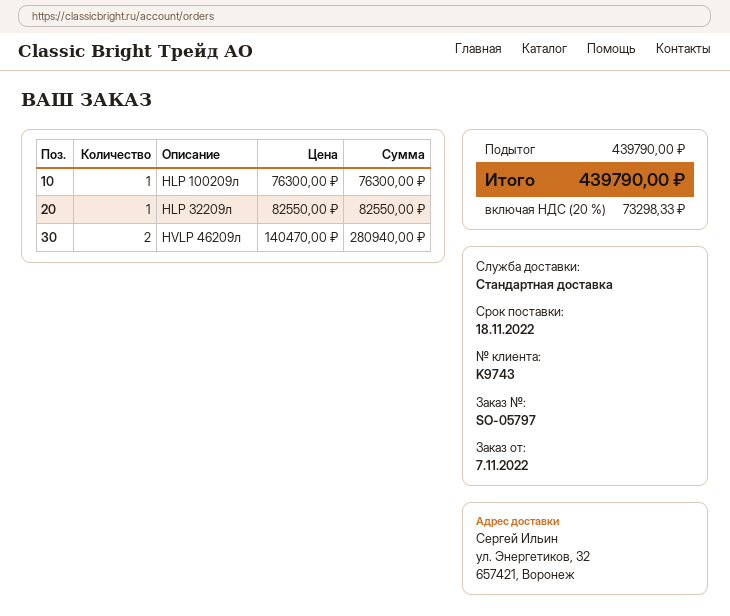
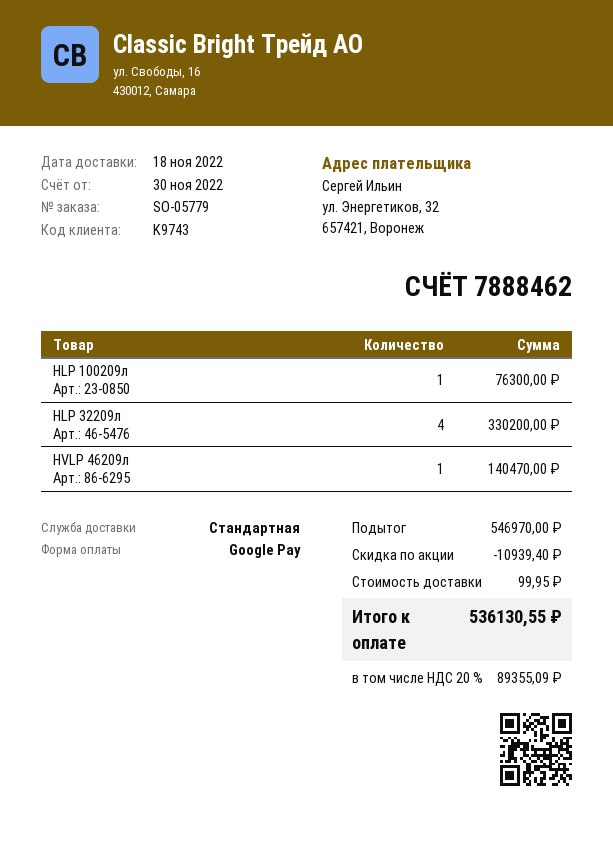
order number: SO-05797 -> SO-05779
HLP 32209л: 1 for 82550.00 -> 4 for 330200.00
HVLP 46209л: 2 for 280940.00 -> 1 for 140470.00
subtotal: 439790.00 -> 546970.00
discount: none -> 10939.40
shipping: none -> 99.95
tax: 20% = 73298.33 -> 20% = 89355.09
total: 439790.00 -> 536130.55

